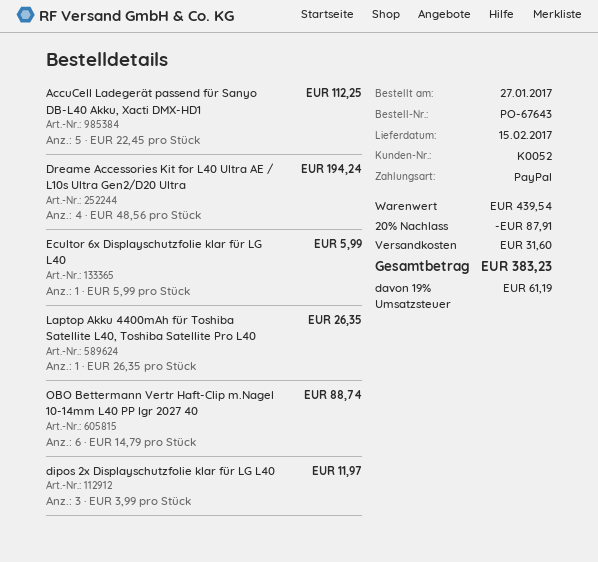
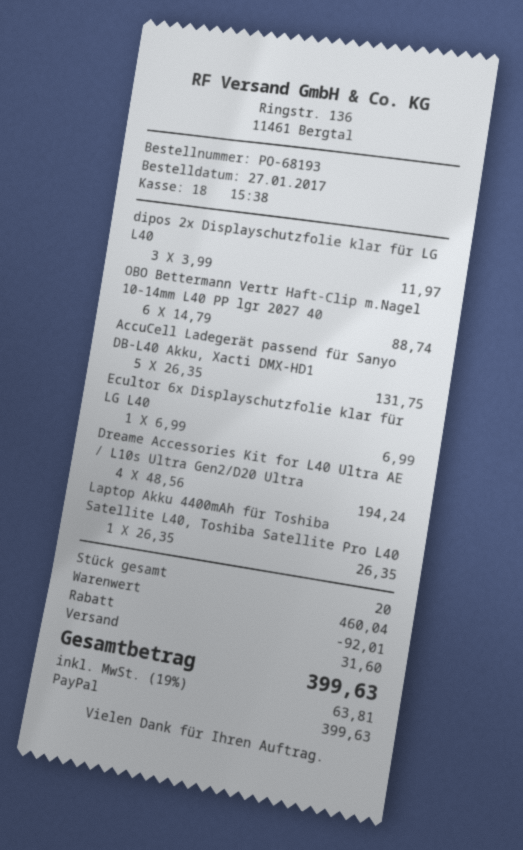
order number: PO-67643 -> PO-68193
AccuCell Ladegerät passend für Sanyo DB-L40 Akku, Xacti DMX-HD1: 5 x 22.45 = 112.25 -> 5 x 26.35 = 131.75
Ecultor 6x Displayschutzfolie klar für LG L40: 1 x 5.99 = 5.99 -> 1 x 6.99 = 6.99
subtotal: 439.54 -> 460.04
discount: 87.91 -> 92.01
tax: 19% = 61.19 -> 19% = 63.81
total: 383.23 -> 399.63

